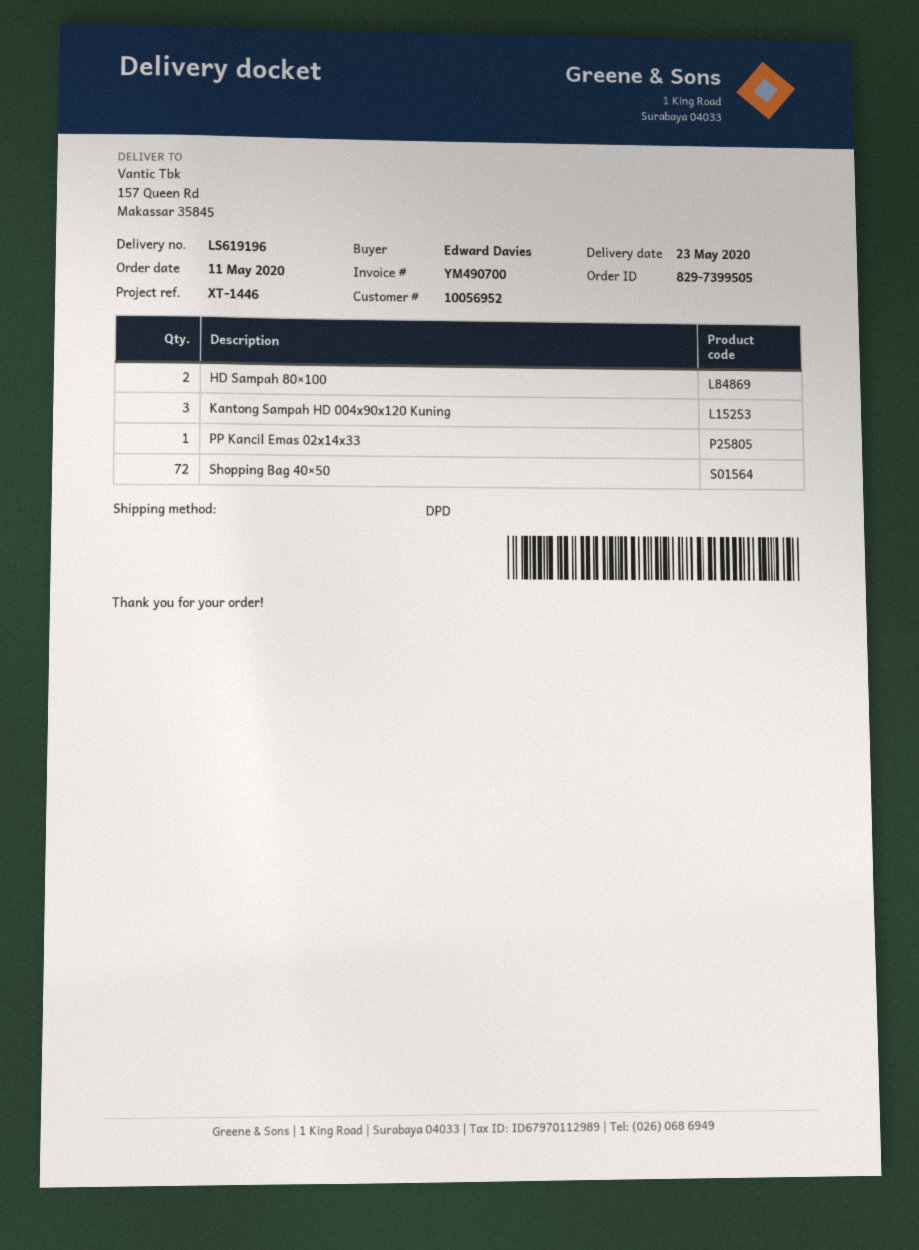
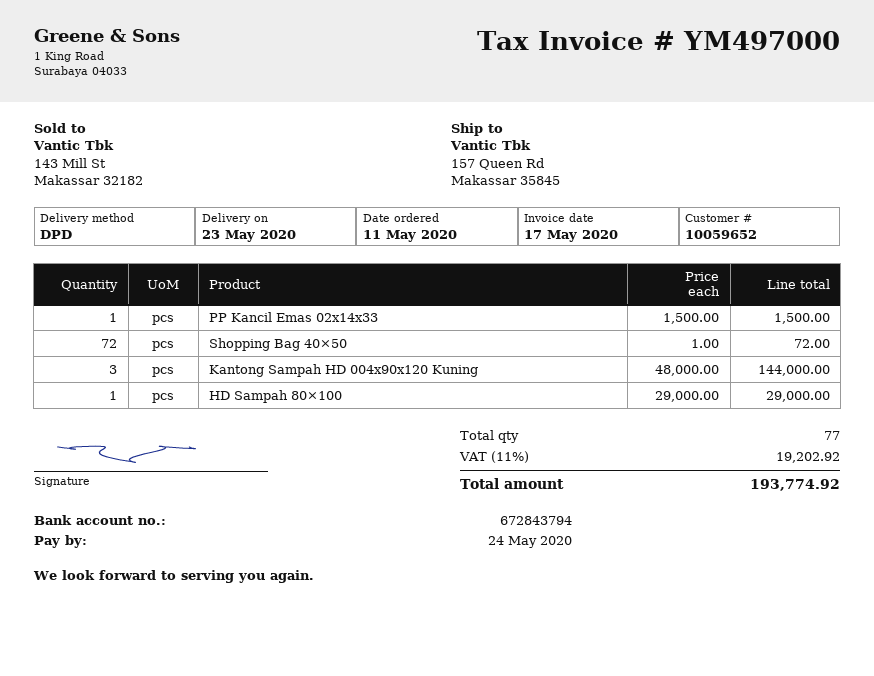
invoice number: YM490700 -> YM497000
customer number: 10056952 -> 10059652
HD Sampah 80×100: 2 -> 1

